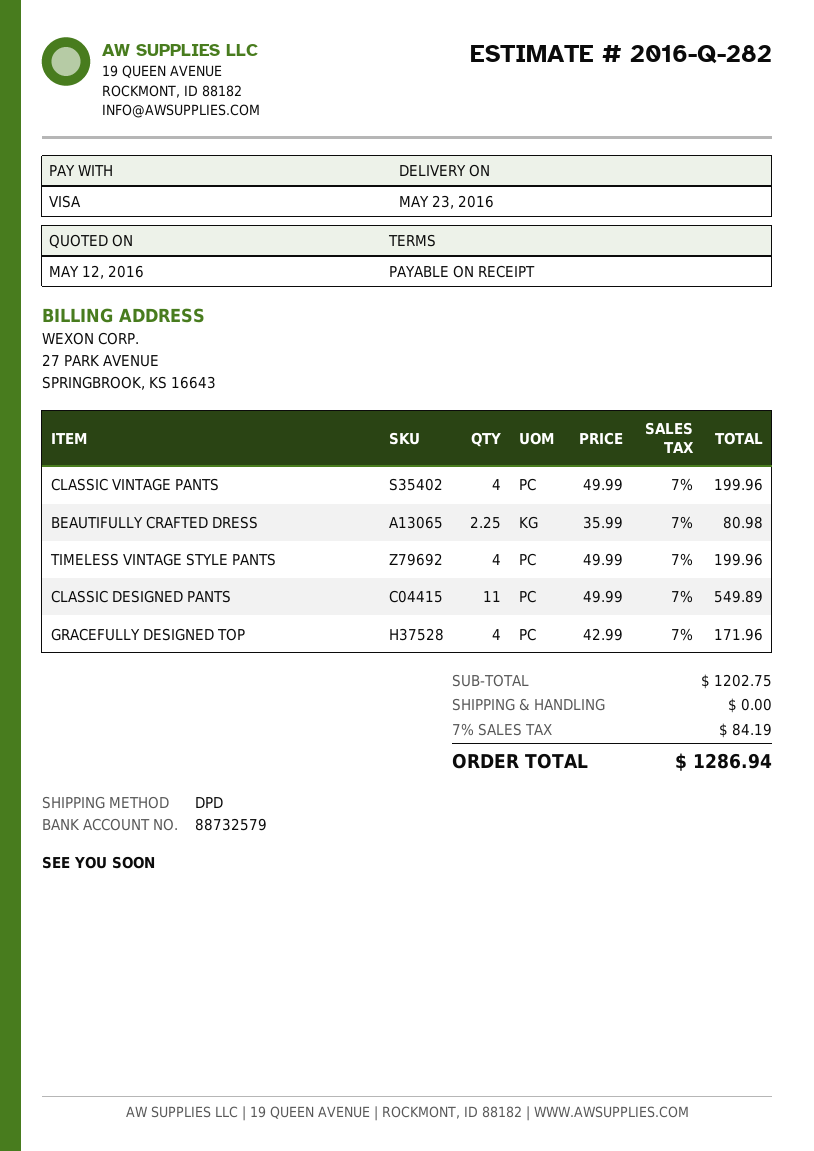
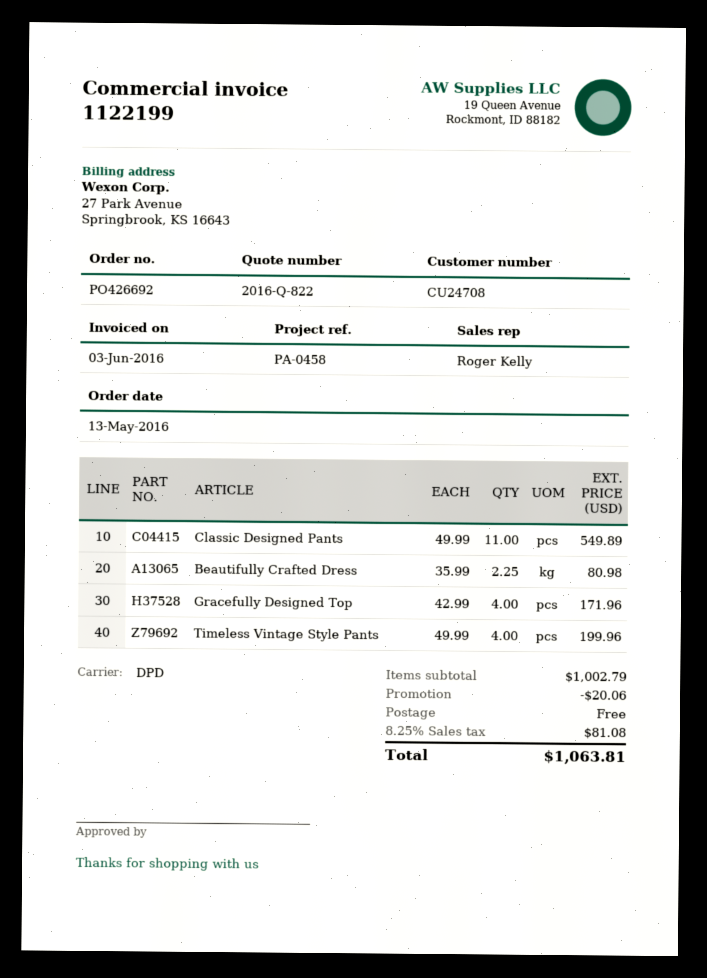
quote number: 2016-Q-282 -> 2016-Q-822
CLASSIC VINTAGE PANTS: 4 x 49.99 = 199.96 -> none
subtotal: 1202.75 -> 1002.79
discount: none -> 20.06
tax: 7% = 84.19 -> 8.25% = 81.08
total: 1286.94 -> 1063.81

